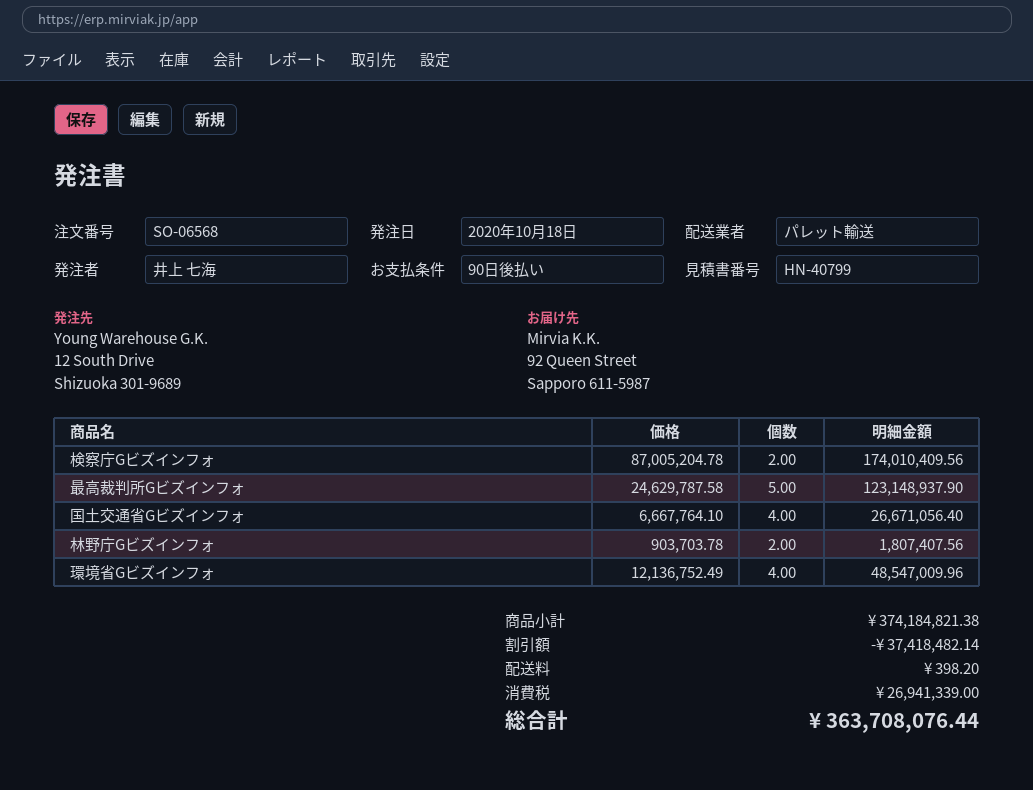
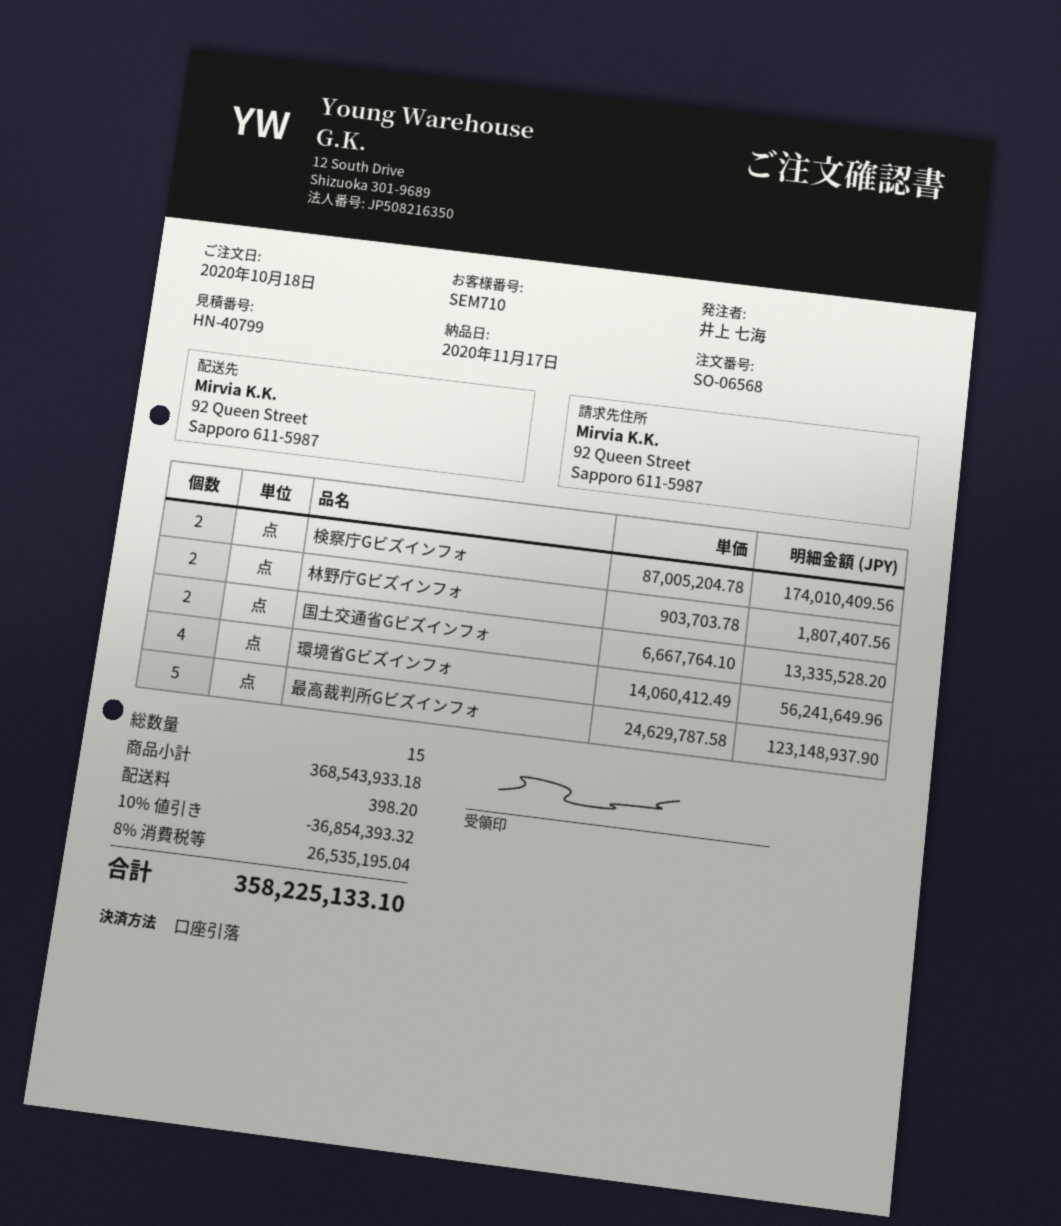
国土交通省Gビズインフォ: 4 x 6667764.10 = 26671056.40 -> 2 x 6667764.10 = 13335528.20
環境省Gビズインフォ: 4 x 12136752.49 = 48547009.96 -> 4 x 14060412.49 = 56241649.96
subtotal: 374184821.38 -> 368543933.18
discount: 37418482.14 -> 36854393.32
tax: 26941339.00 -> 26535195.04
total: 363708076.44 -> 358225133.10

